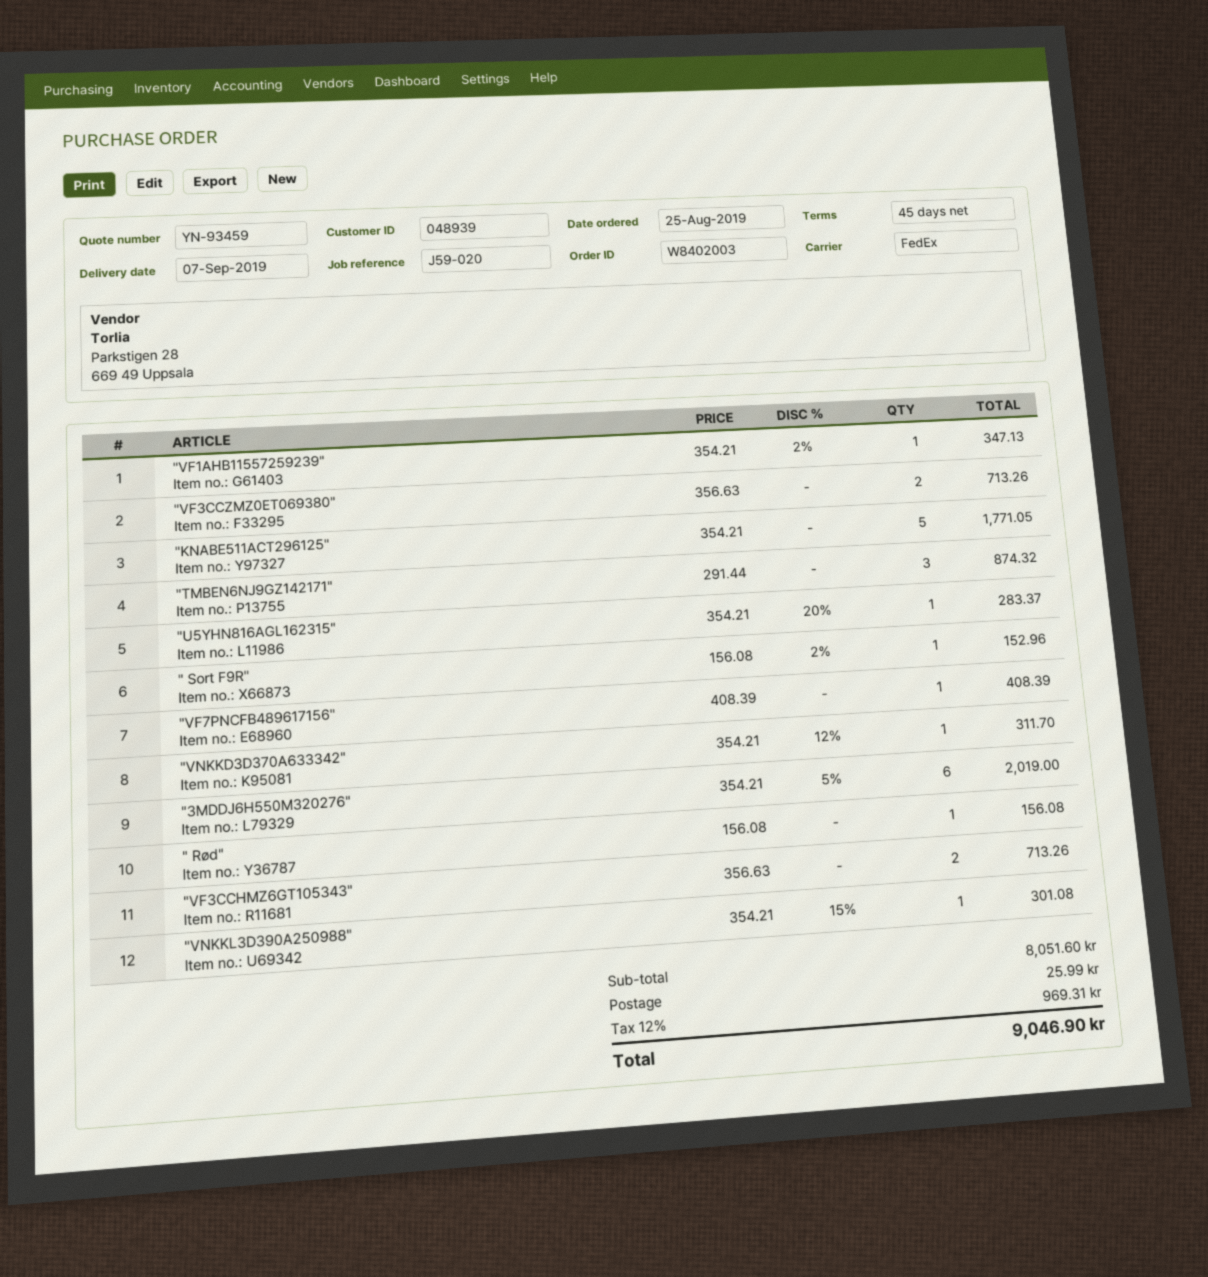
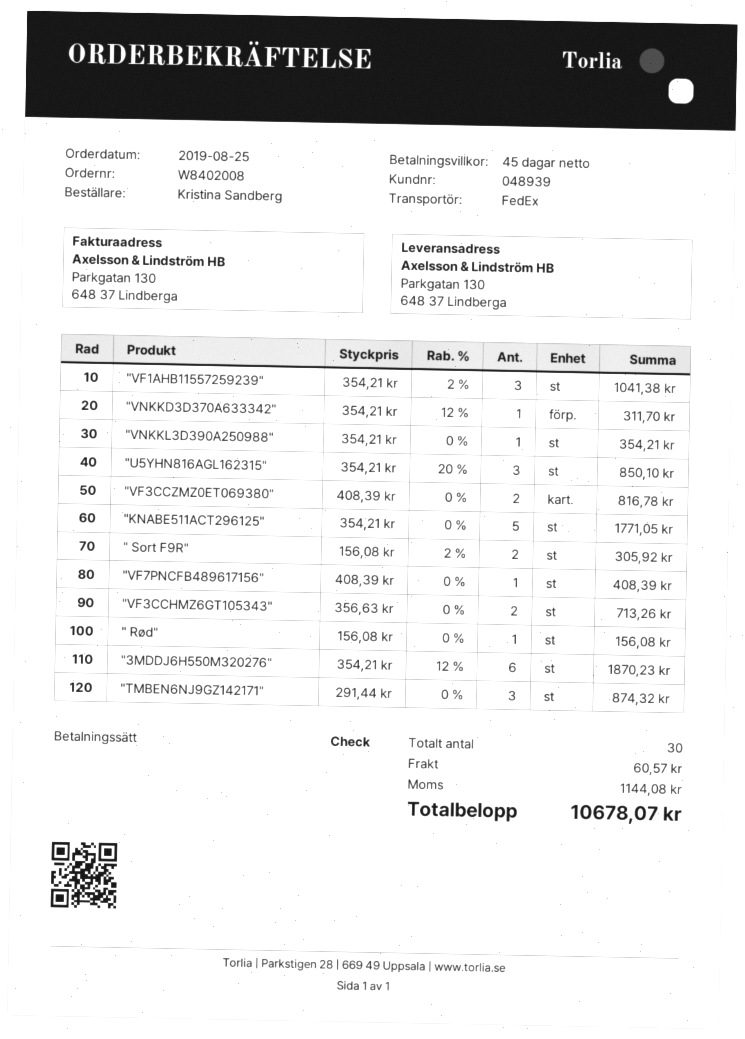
order number: W8402003 -> W8402008
"VF1AHB11557259239": 1 x 354.21 - 2% = 347.13 -> 3 x 354.21 - 2% = 1041.38
"VF3CCZMZ0ET069380": 2 x 356.63 = 713.26 -> 2 x 408.39 = 816.78
"U5YHN816AGL162315": 1 x 354.21 - 20% = 283.37 -> 3 x 354.21 - 20% = 850.10
" Sort F9R": 1 x 156.08 - 2% = 152.96 -> 2 x 156.08 - 2% = 305.92
"3MDDJ6H550M320276": 6 x 354.21 - 5% = 2019.00 -> 6 x 354.21 - 12% = 1870.23
"VNKKL3D390A250988": 1 x 354.21 - 15% = 301.08 -> 1 x 354.21 = 354.21
shipping: 25.99 -> 60.57
tax: 969.31 -> 1144.08
total: 9046.90 -> 10678.07

